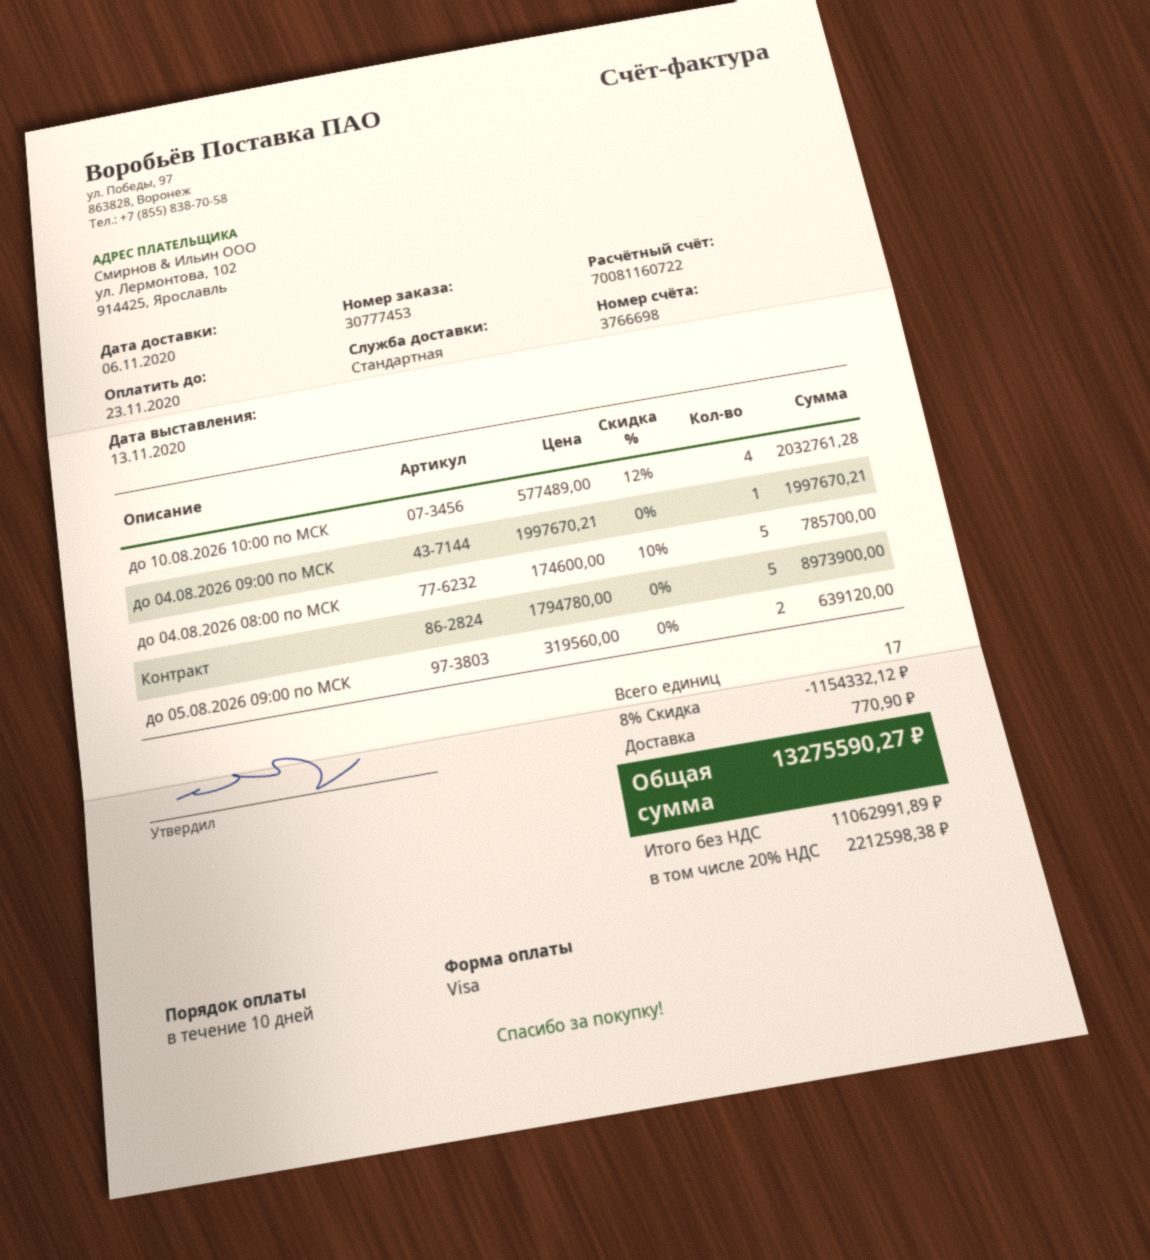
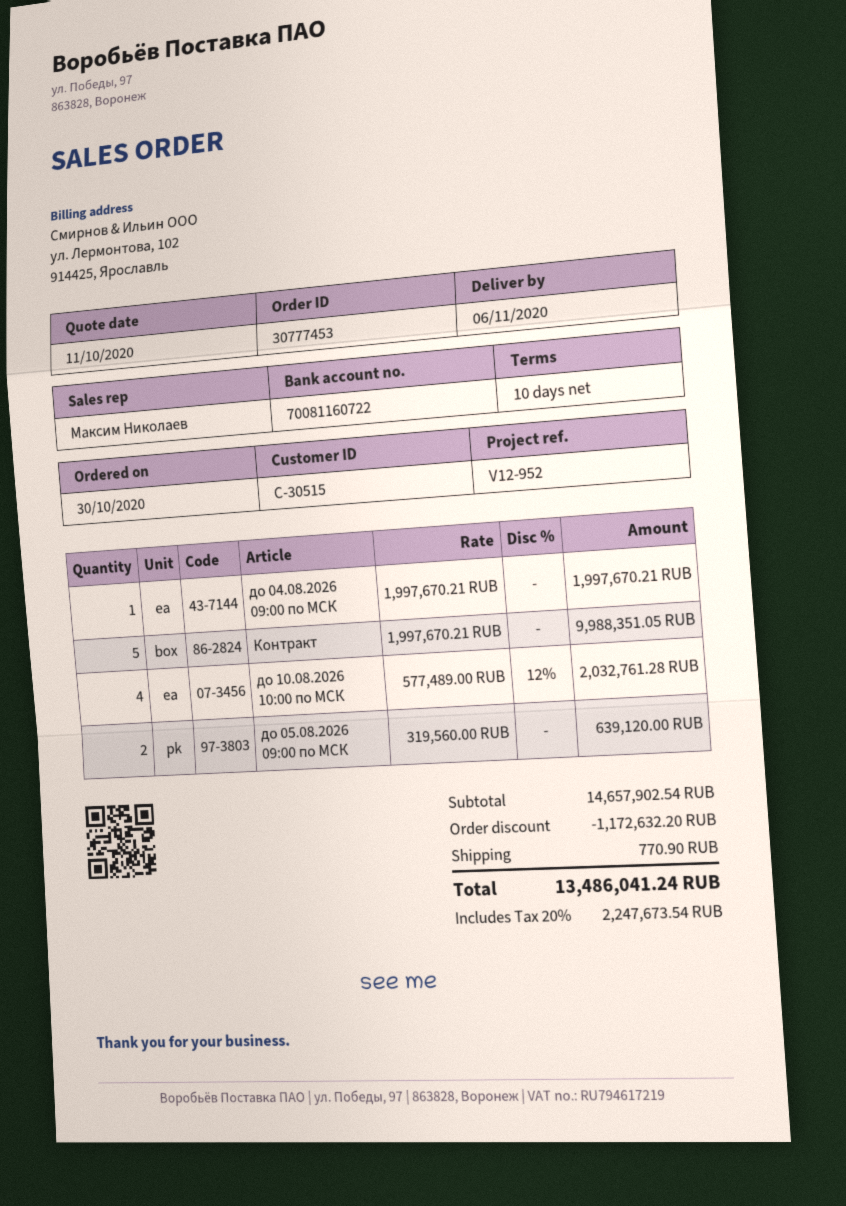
до 04.08.2026 08:00 по МСК: 5 x 174600.00 - 10% = 785700.00 -> none
Контракт: 5 x 1794780.00 = 8973900.00 -> 5 x 1997670.21 = 9988351.05
discount: 1154332.12 -> 1172632.20
tax: 20% = 2212598.38 -> 20% = 2247673.54
total: 13275590.27 -> 13486041.24

